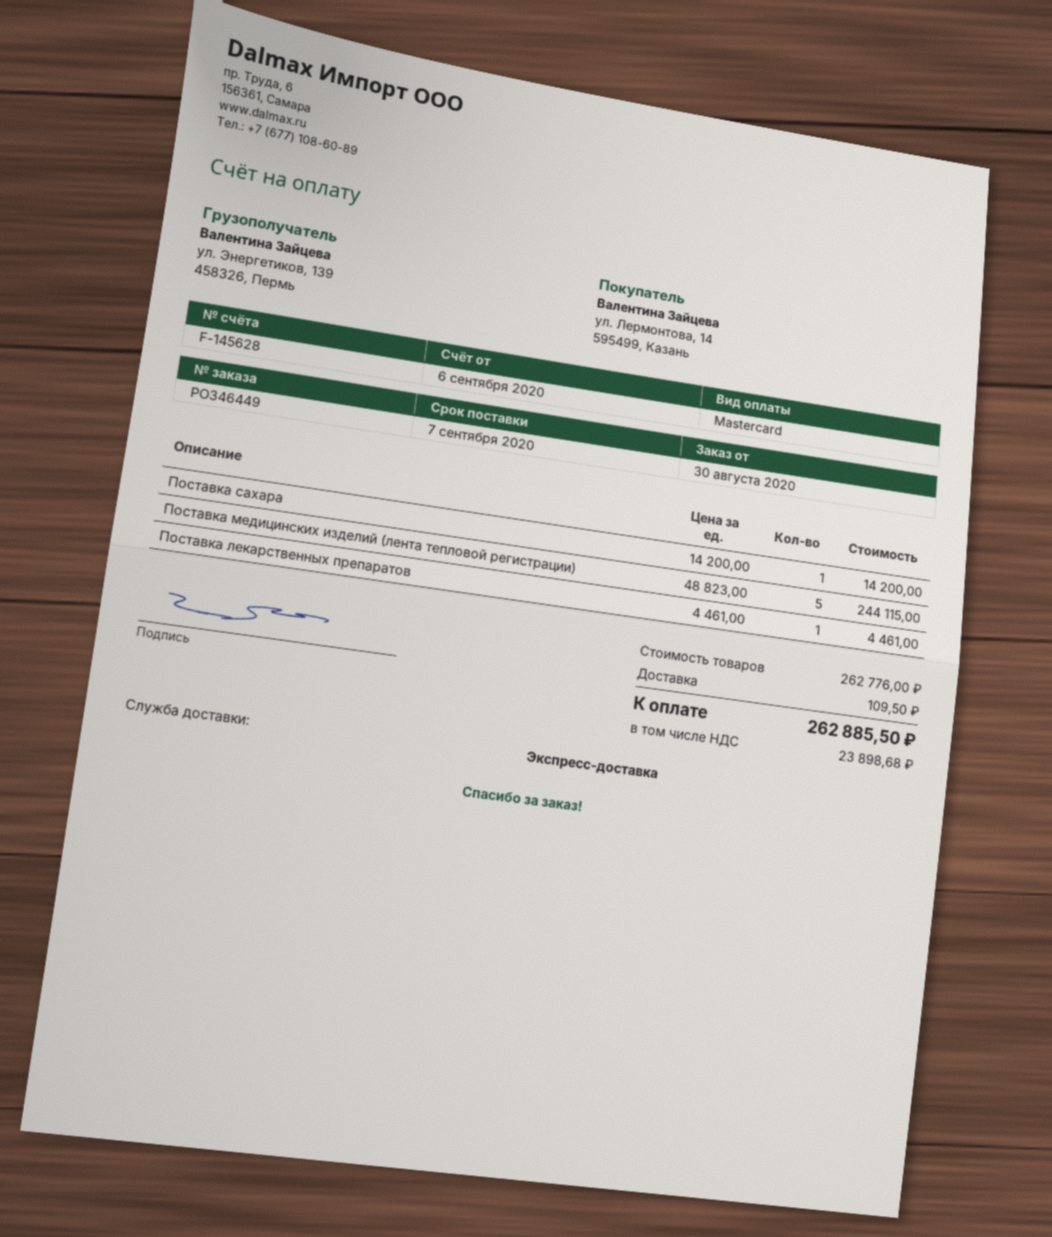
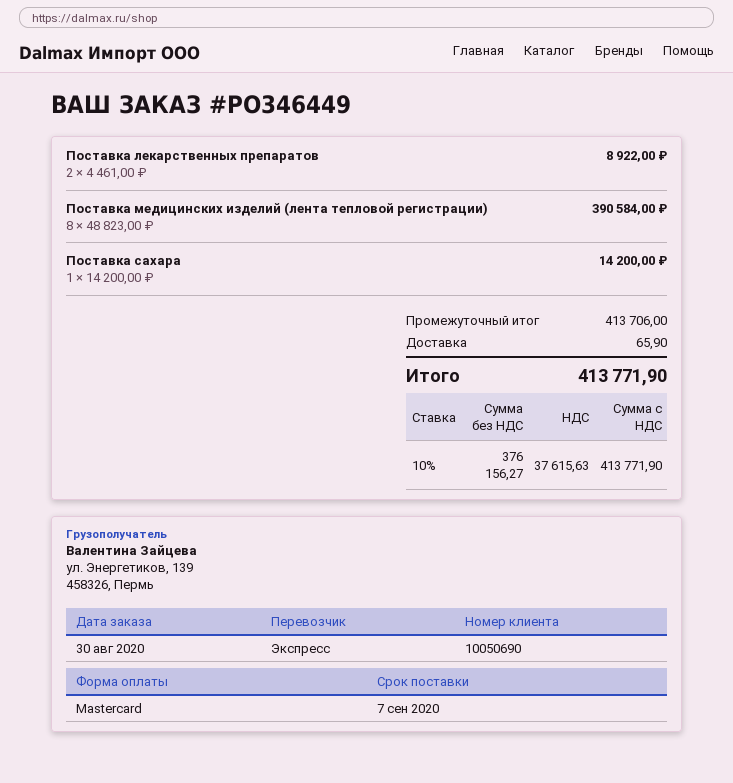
Поставка медицинских изделий (лента тепловой регистрации): 5 x 48823.00 = 244115.00 -> 8 x 48823.00 = 390584.00
Поставка лекарственных препаратов: 1 x 4461.00 = 4461.00 -> 2 x 4461.00 = 8922.00
subtotal: 262776.00 -> 413706.00
shipping: 109.50 -> 65.90
tax: 23898.68 -> 37615.63
total: 262885.50 -> 413771.90

